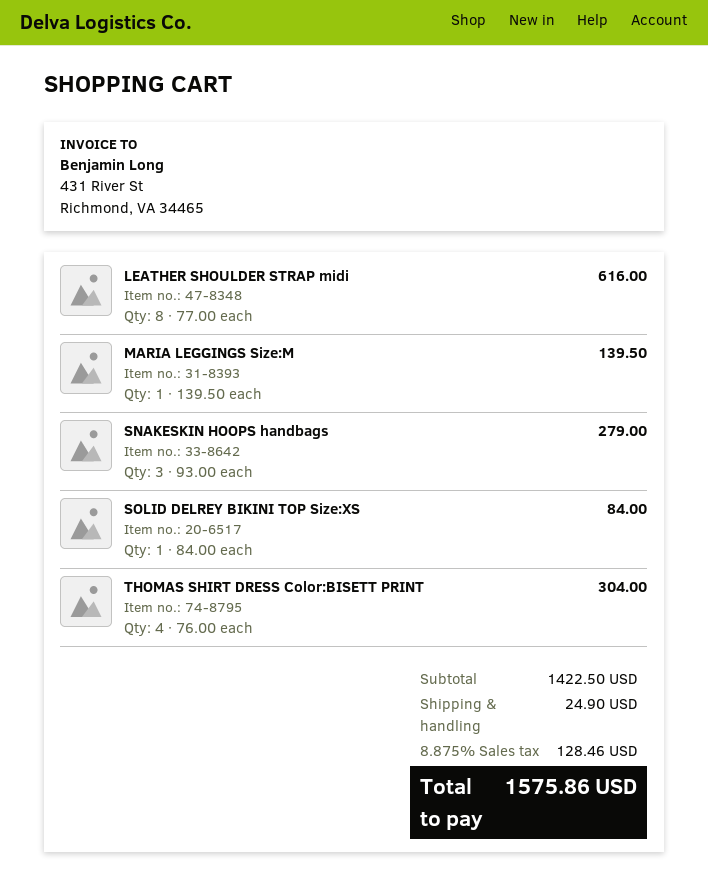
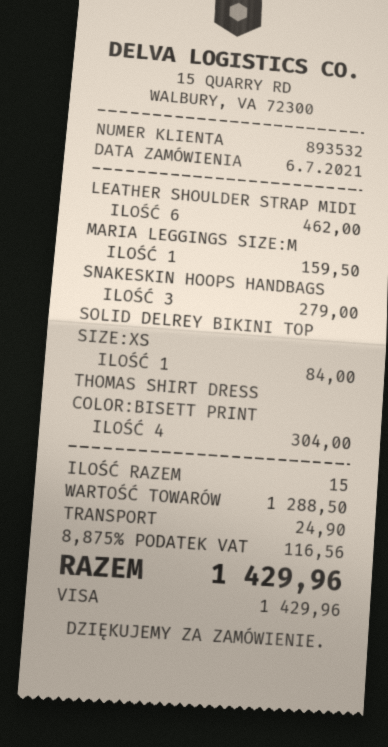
LEATHER SHOULDER STRAP midi: 8 for 616.00 -> 6 for 462.00
MARIA LEGGINGS Size:M: 1 for 139.50 -> 1 for 159.50
subtotal: 1422.50 -> 1288.50
tax: 8.875% = 128.46 -> 8.875% = 116.56
total: 1575.86 -> 1429.96

